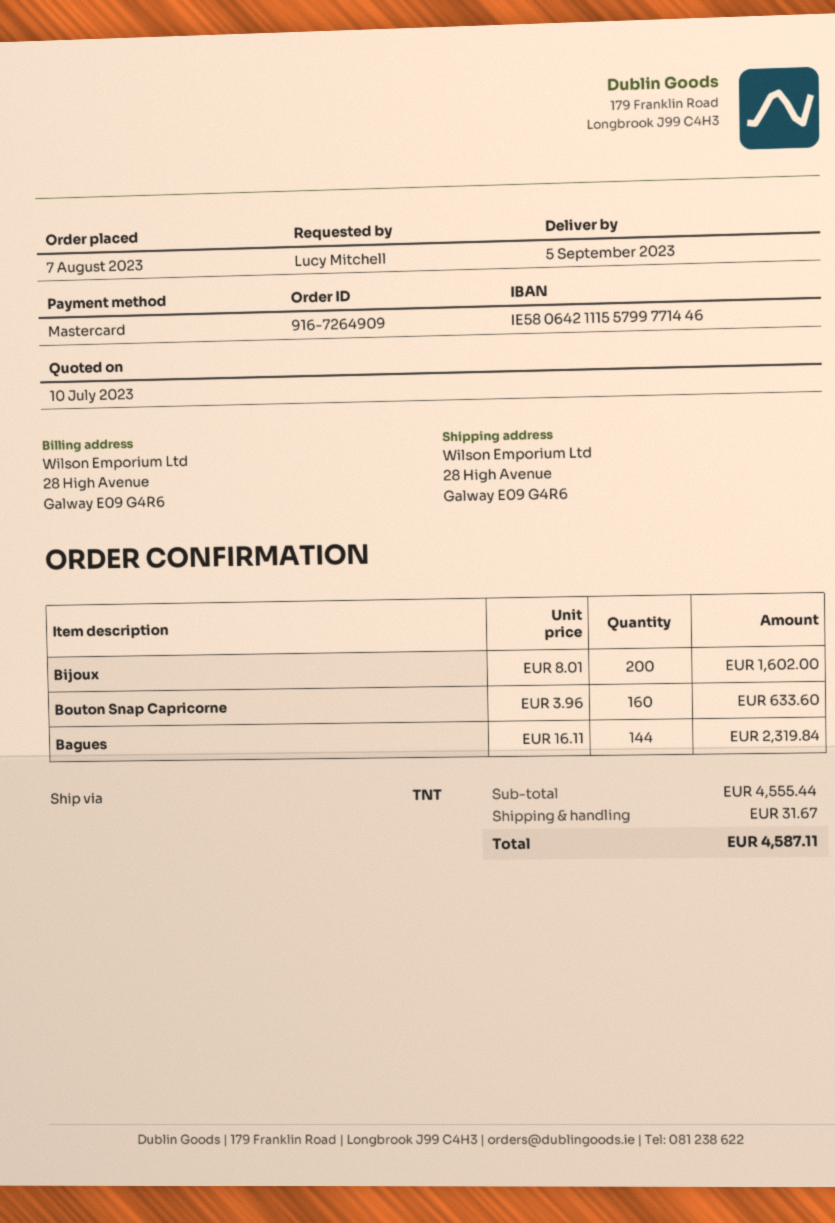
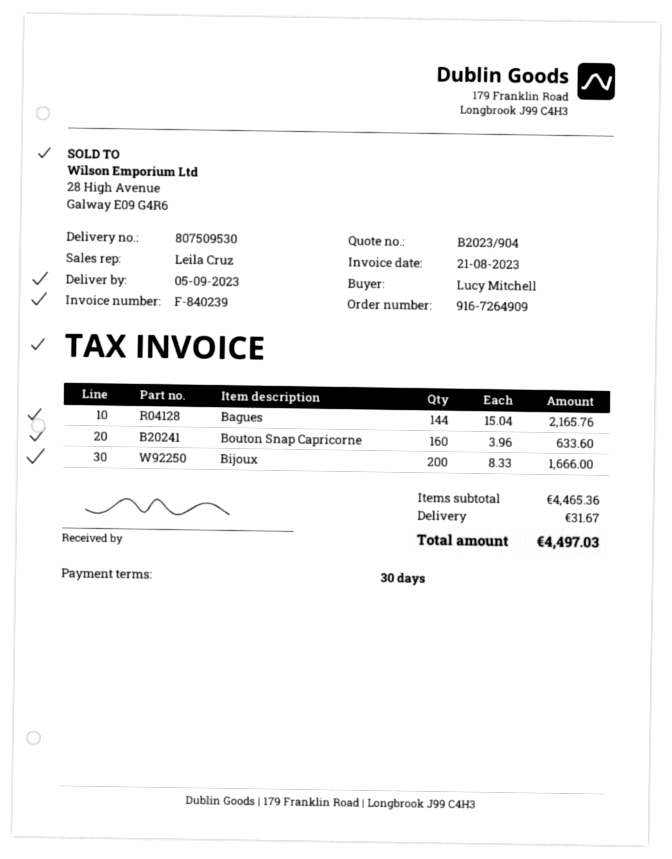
Bijoux: 200 x 8.01 = 1602.00 -> 200 x 8.33 = 1666.00
Bagues: 144 x 16.11 = 2319.84 -> 144 x 15.04 = 2165.76
subtotal: 4555.44 -> 4465.36
total: 4587.11 -> 4497.03

